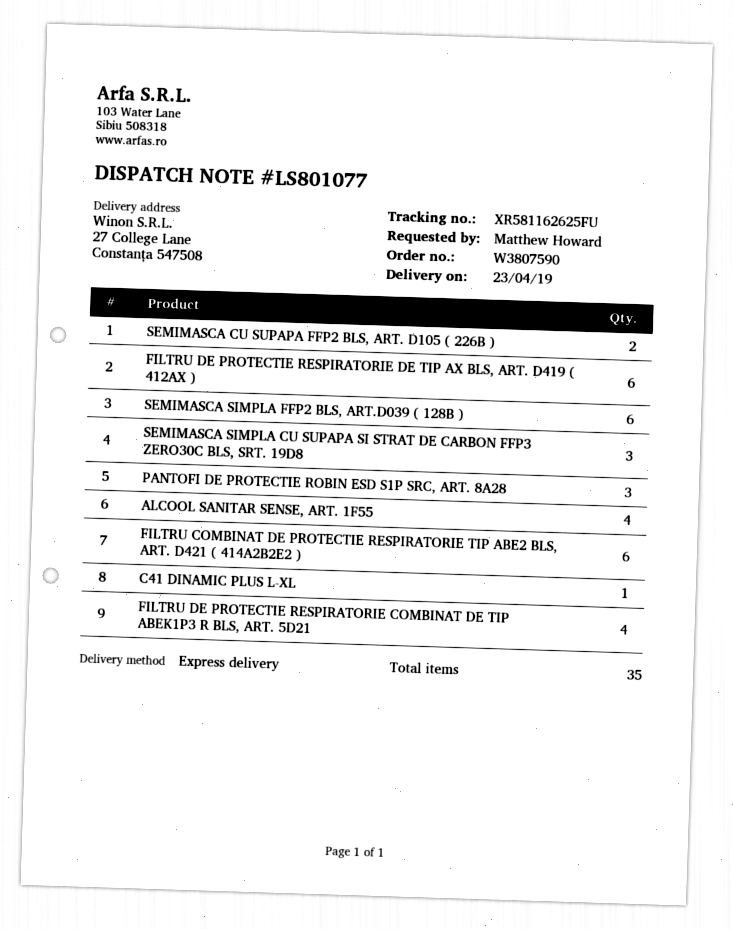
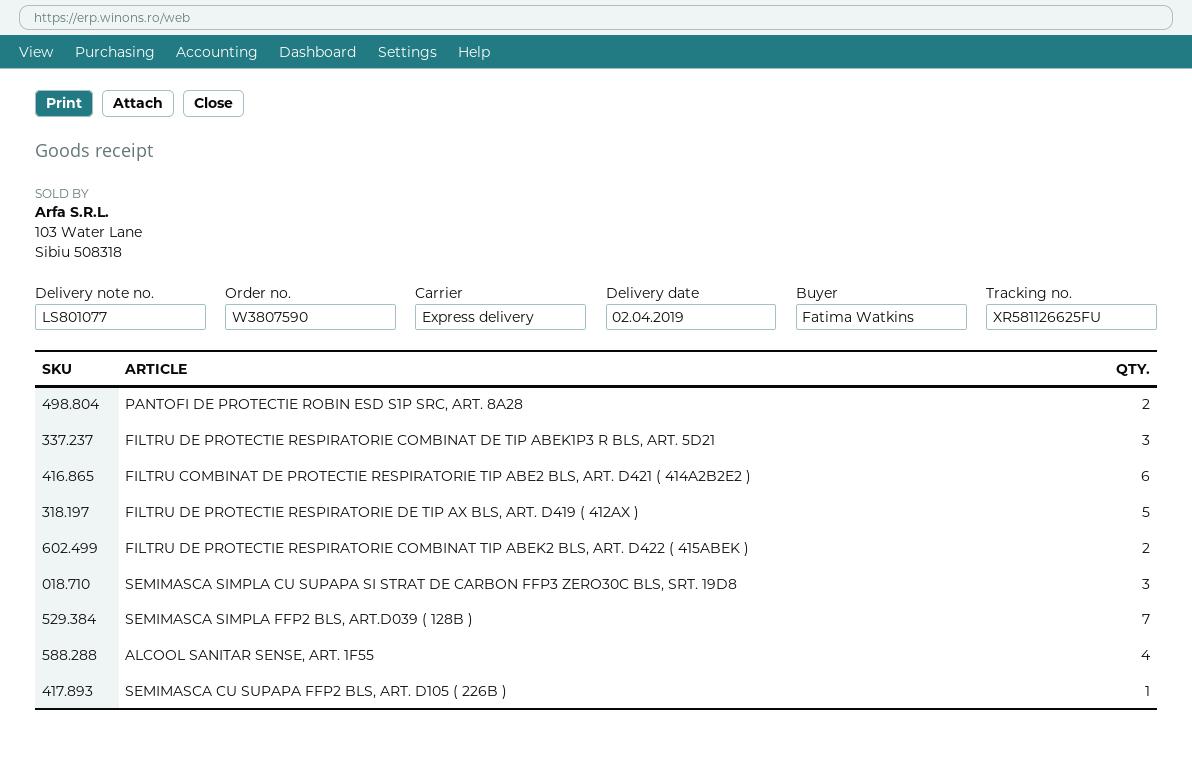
delivery date: 2019-04-23 -> 2019-04-02
ordered by: Matthew Howard -> Fatima Watkins
tracking number: XR581162625FU -> XR581126625FU
SEMIMASCA CU SUPAPA FFP2 BLS, ART. D105 ( 226B ): 2 -> 1
FILTRU DE PROTECTIE RESPIRATORIE DE TIP AX BLS, ART. D419 ( 412AX ): 6 -> 5
SEMIMASCA SIMPLA FFP2 BLS, ART.D039 ( 128B ): 6 -> 7
PANTOFI DE PROTECTIE ROBIN ESD S1P SRC, ART. 8A28: 3 -> 2
C41 DINAMIC PLUS L-XL: 1 -> none
FILTRU DE PROTECTIE RESPIRATORIE COMBINAT DE TIP ABEK1P3 R BLS, ART. 5D21: 4 -> 3
FILTRU DE PROTECTIE RESPIRATORIE COMBINAT TIP ABEK2 BLS, ART. D422 ( 415ABEK ): none -> 2

